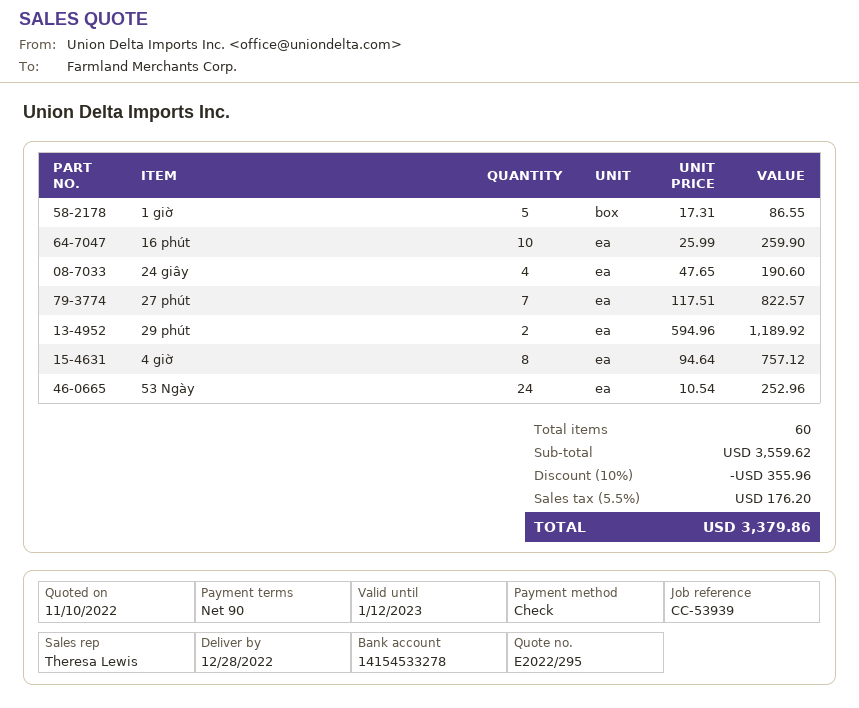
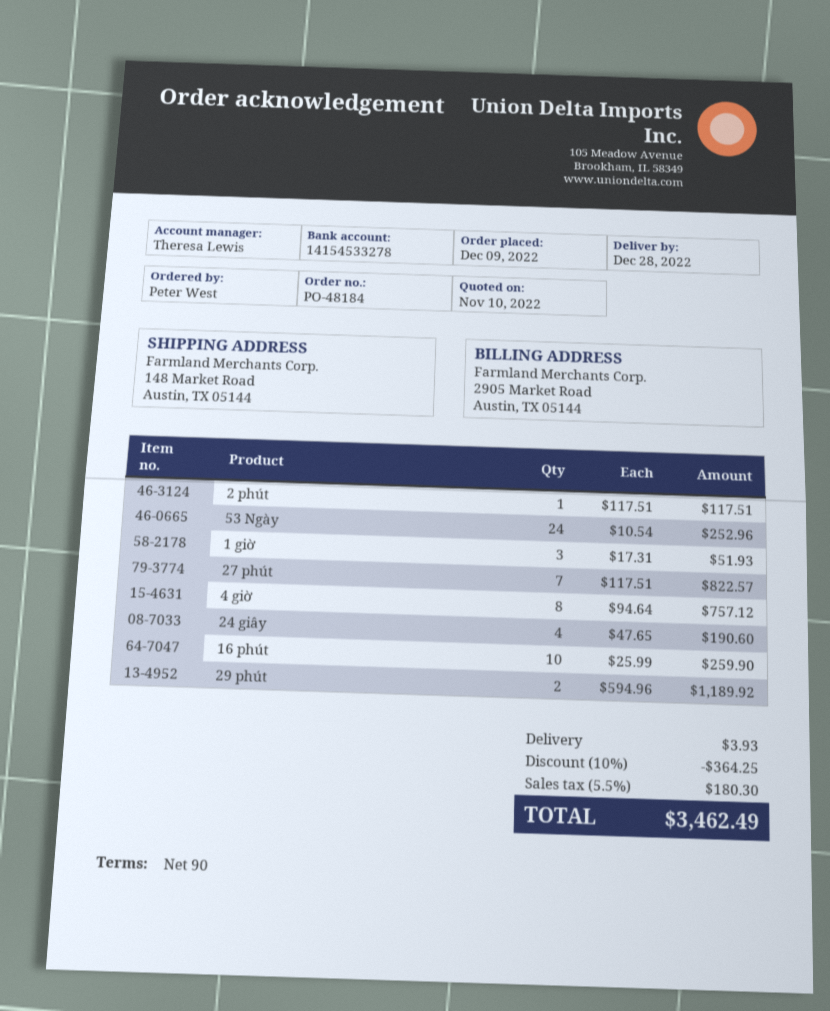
1 giờ: 5 x 17.31 = 86.55 -> 3 x 17.31 = 51.93
2 phút: none -> 1 x 117.51 = 117.51
discount: 10% = 355.96 -> 10% = 364.25
shipping: none -> 3.93
tax: 5.5% = 176.20 -> 5.5% = 180.30
total: 3379.86 -> 3462.49

